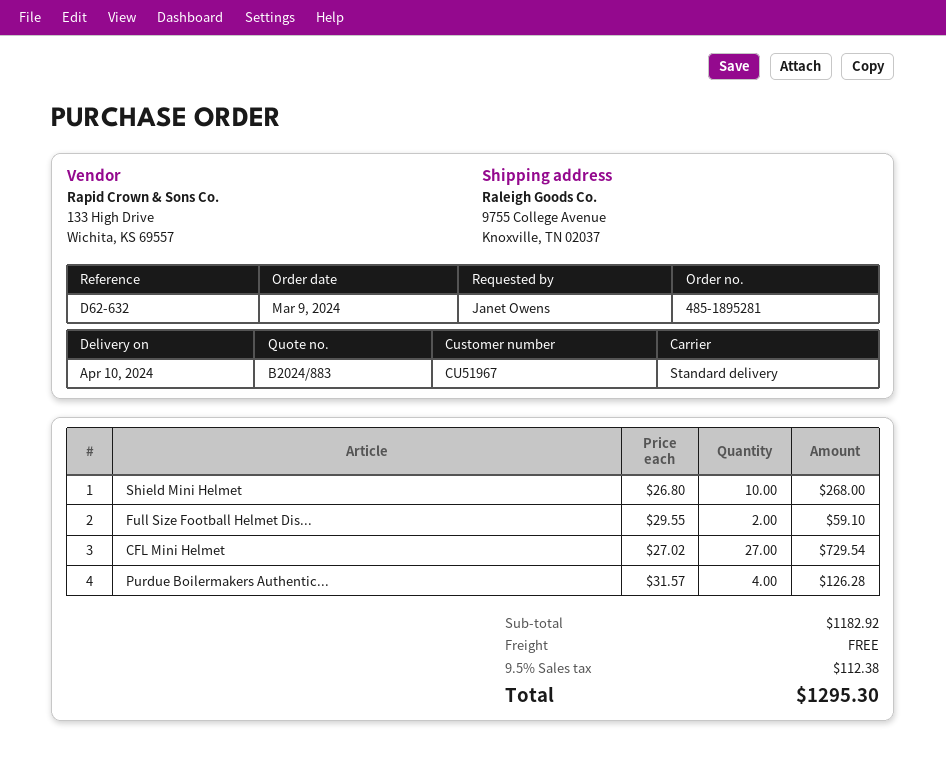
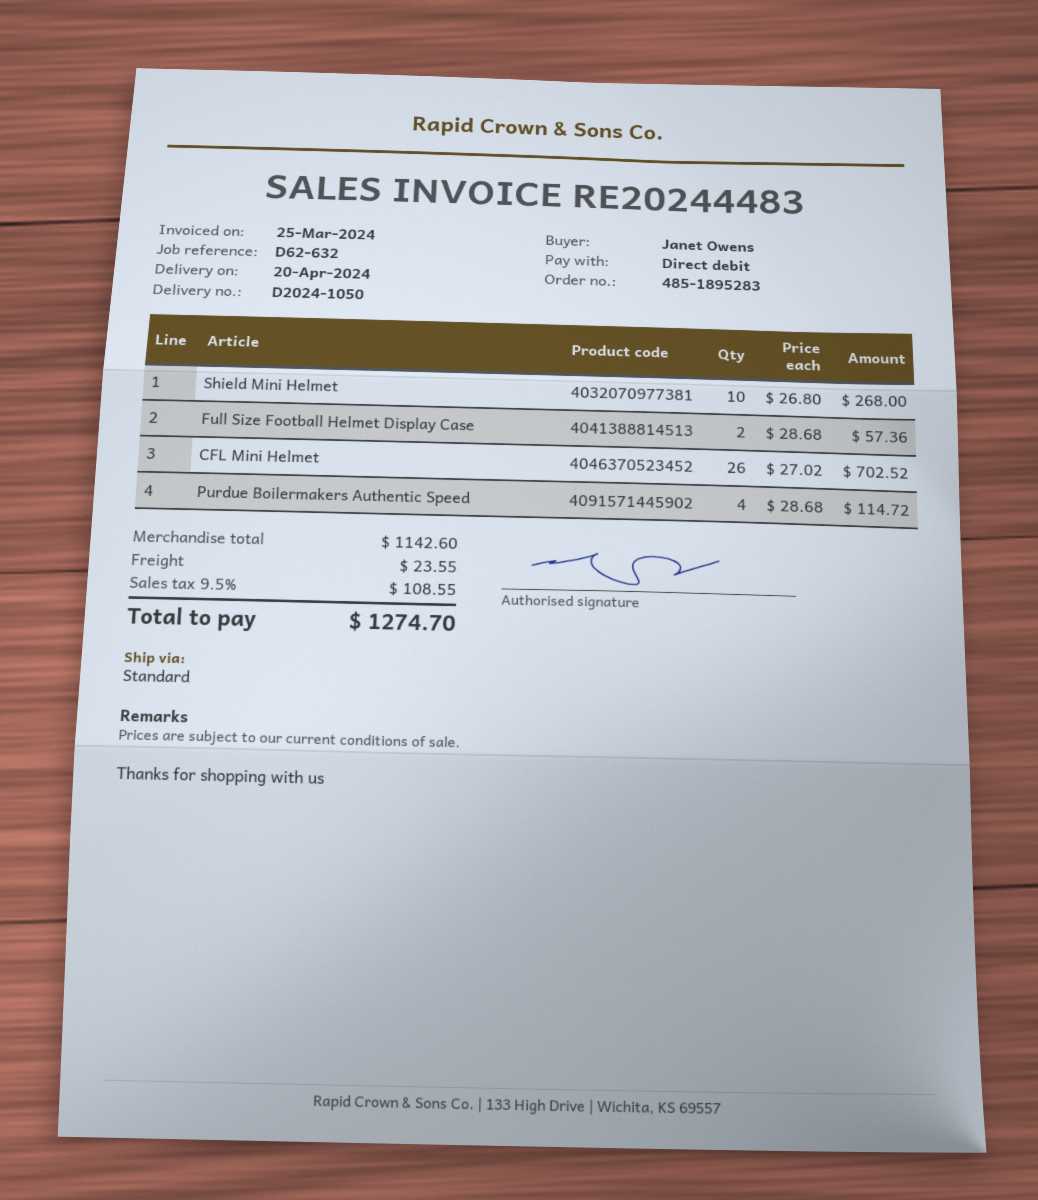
order number: 485-1895281 -> 485-1895283
delivery date: 2024-04-10 -> 2024-04-20
Full Size Football Helmet Dis...: 2 x 29.55 = 59.10 -> 2 x 28.68 = 57.36
CFL Mini Helmet: 27 x 27.02 = 729.54 -> 26 x 27.02 = 702.52
Purdue Boilermakers Authentic...: 4 x 31.57 = 126.28 -> 4 x 28.68 = 114.72
subtotal: 1182.92 -> 1142.60
shipping: 0.00 -> 23.55
tax: 9.5% = 112.38 -> 9.5% = 108.55
total: 1295.30 -> 1274.70

